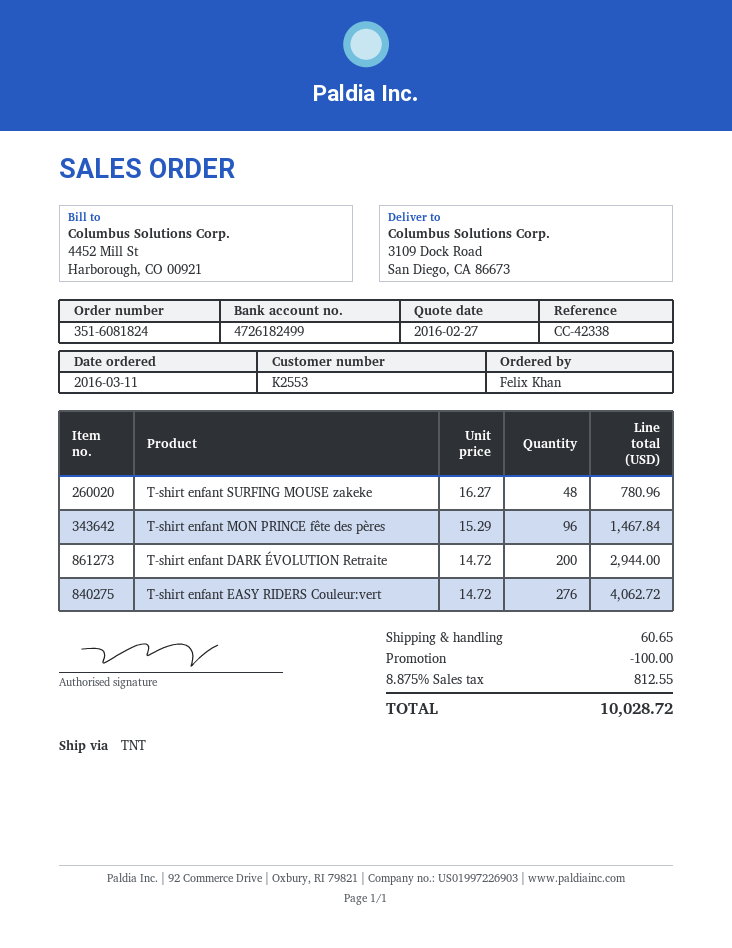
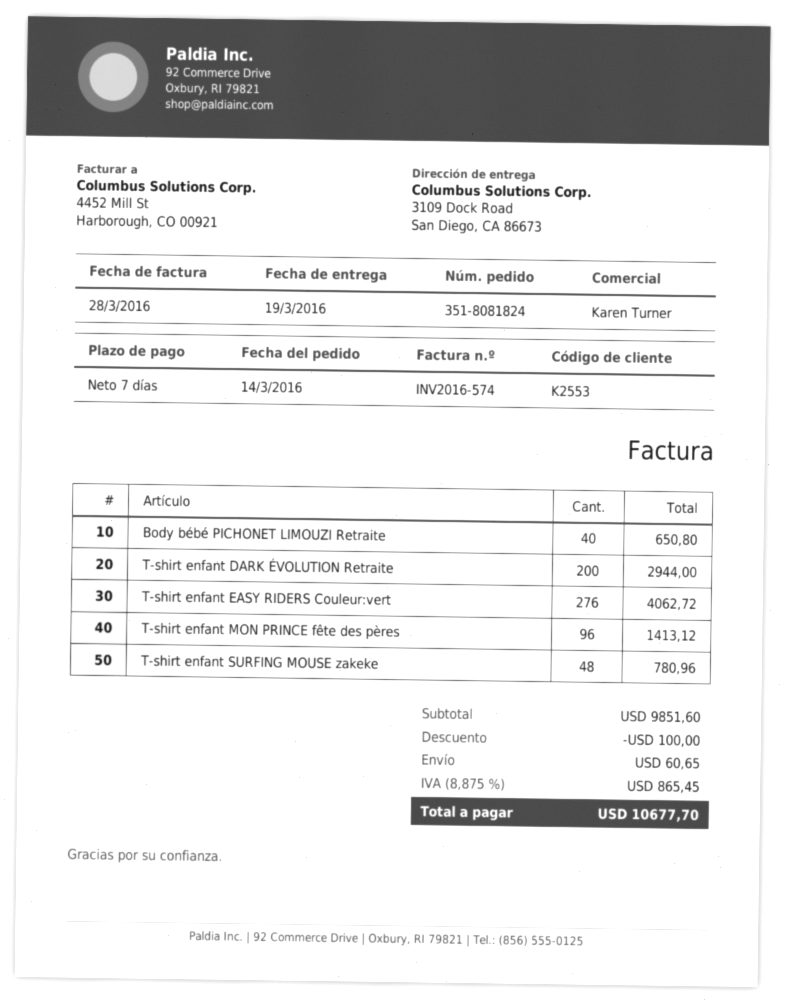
order number: 351-6081824 -> 351-8081824
order date: 2016-03-11 -> 2016-03-14
T-shirt enfant MON PRINCE fête des pères: 96 for 1467.84 -> 96 for 1413.12
Body bébé PICHONET LIMOUZI Retraite: none -> 40 for 650.80
tax: 8.875% = 812.55 -> 8.875% = 865.45
total: 10028.72 -> 10677.70

